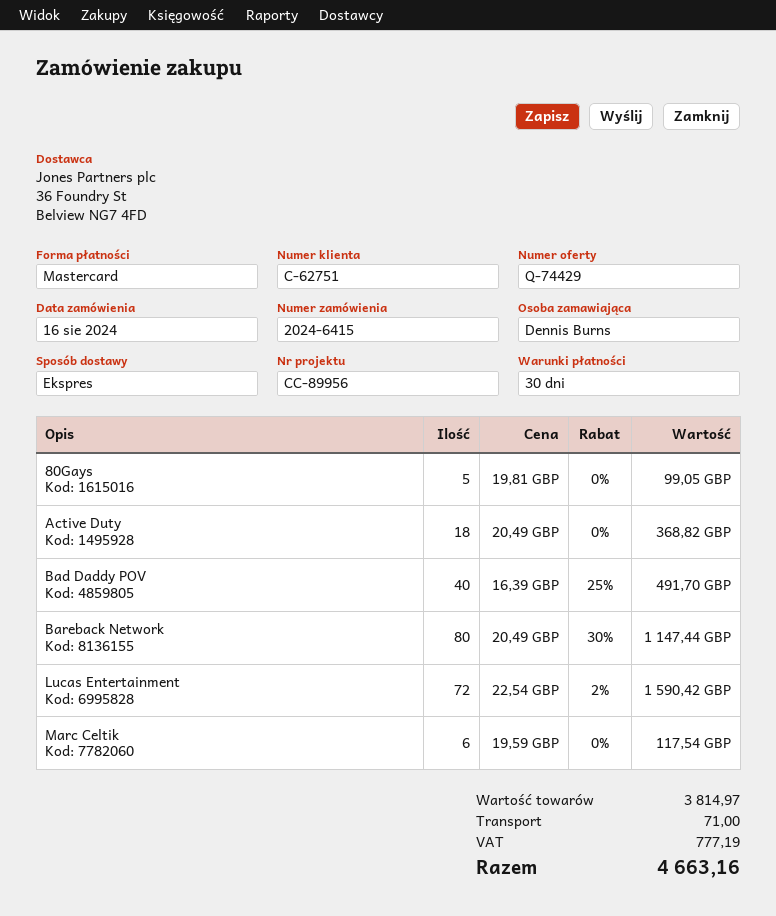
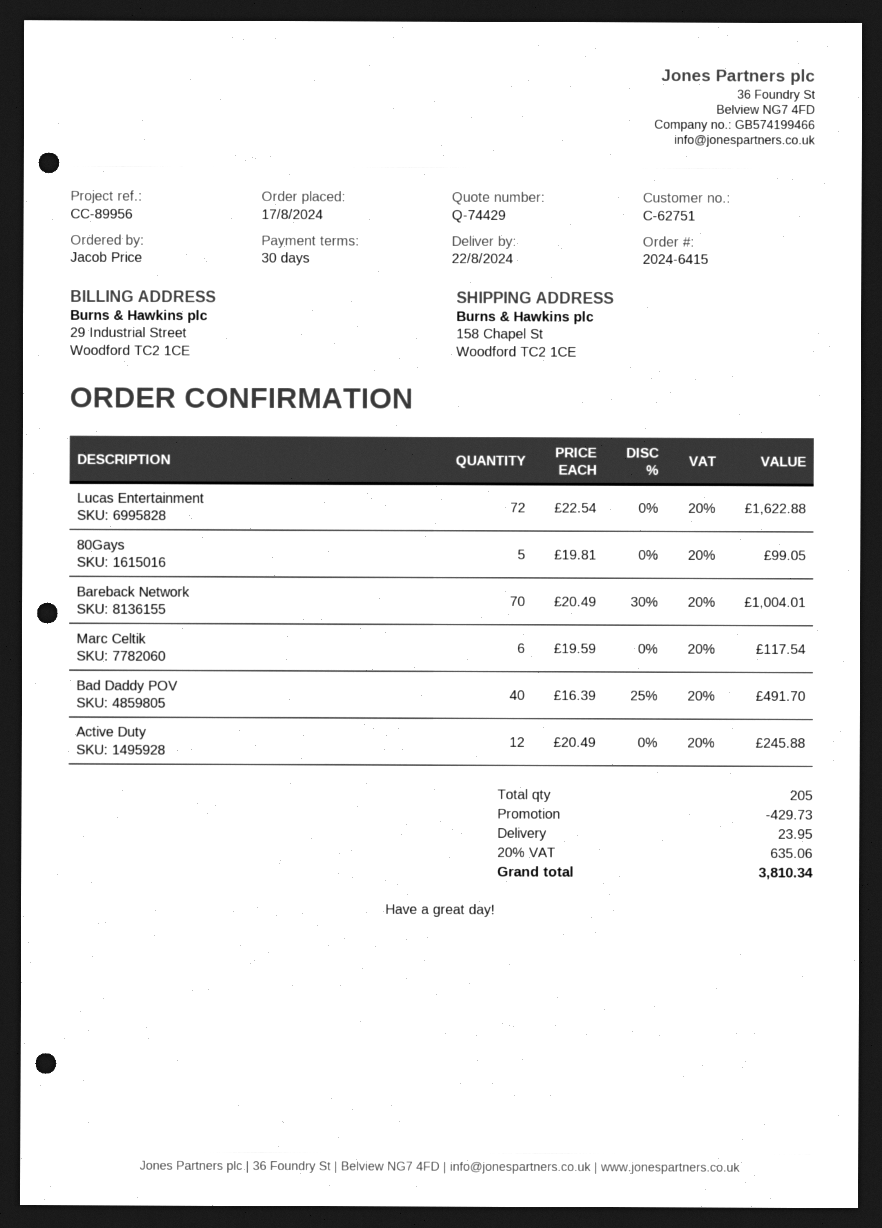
order date: 2024-08-16 -> 2024-08-17
ordered by: Dennis Burns -> Jacob Price
Active Duty: 18 x 20.49 = 368.82 -> 12 x 20.49 = 245.88
Bareback Network: 80 x 20.49 - 30% = 1147.44 -> 70 x 20.49 - 30% = 1004.01
Lucas Entertainment: 72 x 22.54 - 2% = 1590.42 -> 72 x 22.54 = 1622.88
discount: none -> 429.73
shipping: 71.00 -> 23.95
tax: 777.19 -> 635.06
total: 4663.16 -> 3810.34

